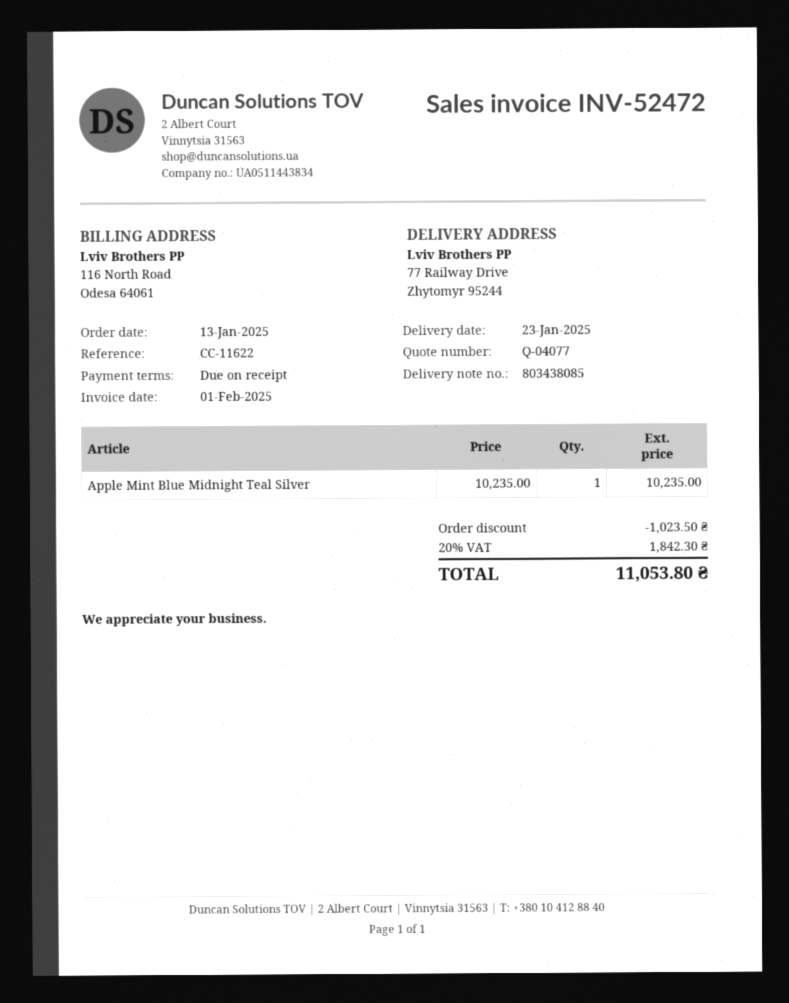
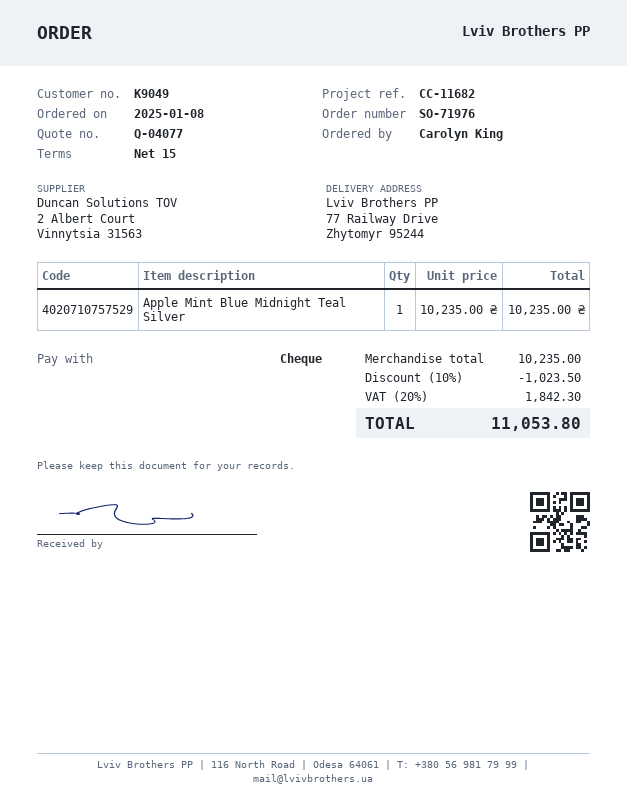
order date: 2025-01-13 -> 2025-01-08
payment terms: on receipt -> 15 days
reference: CC-11622 -> CC-11682

